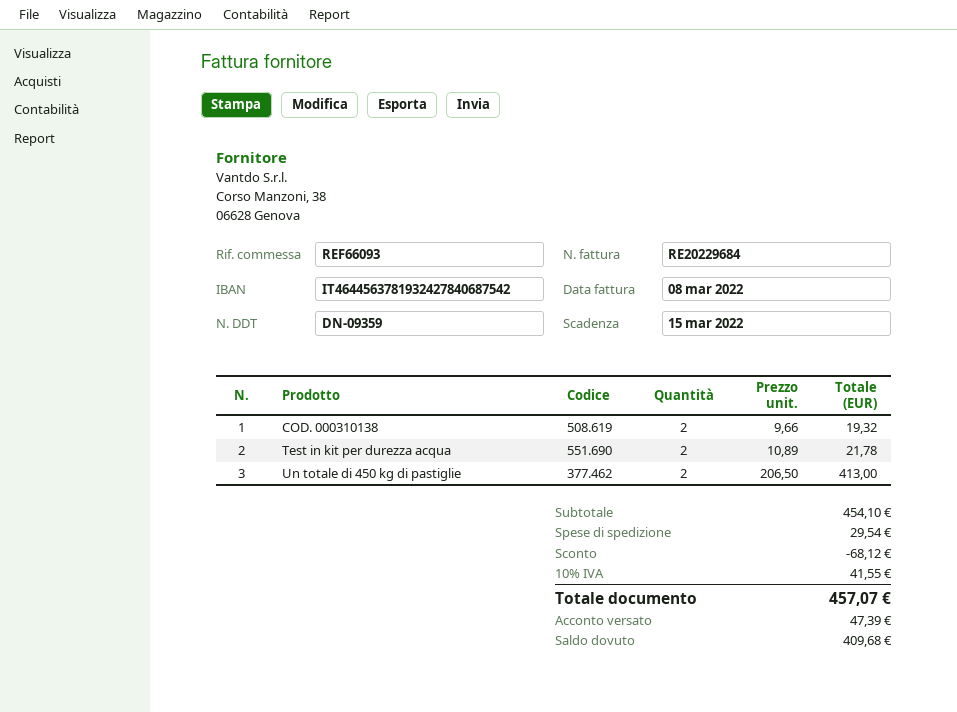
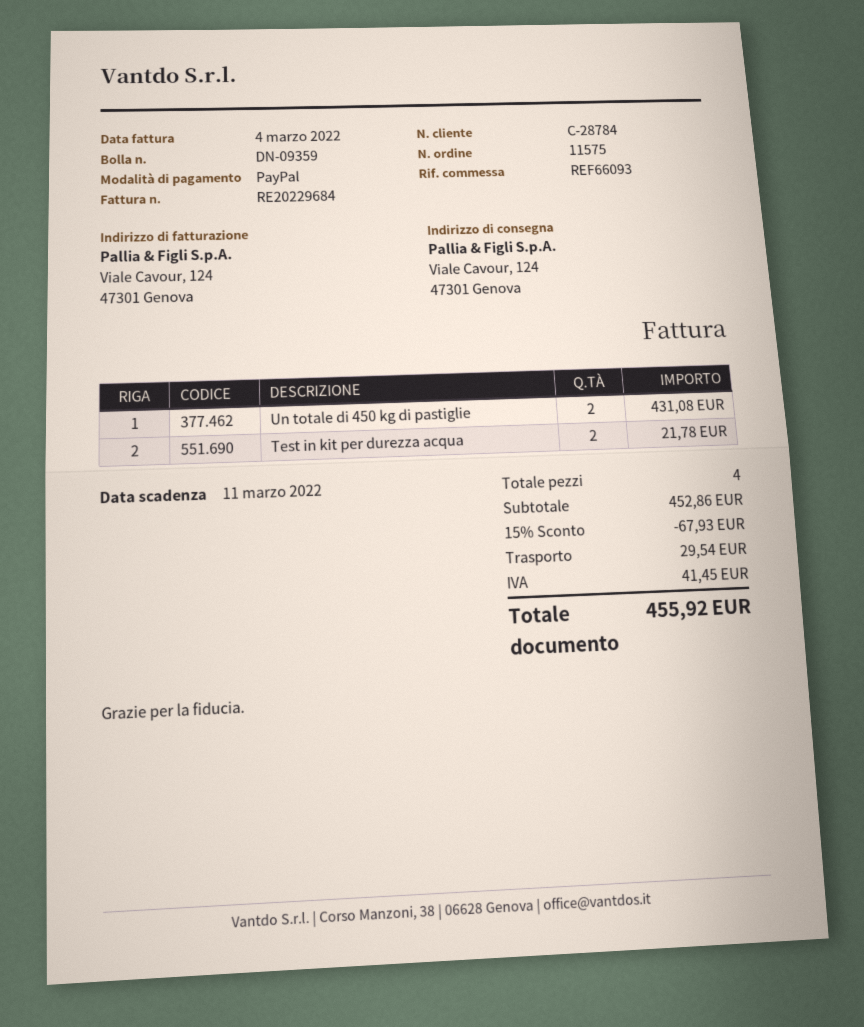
invoice date: 2022-03-08 -> 2022-03-04
due date: 2022-03-15 -> 2022-03-11
COD. 000310138: 2 for 19.32 -> none
Un totale di 450 kg di pastiglie: 2 for 413.00 -> 2 for 431.08
subtotal: 454.10 -> 452.86
discount: 68.12 -> 67.93
tax: 41.55 -> 41.45
total: 457.07 -> 455.92

